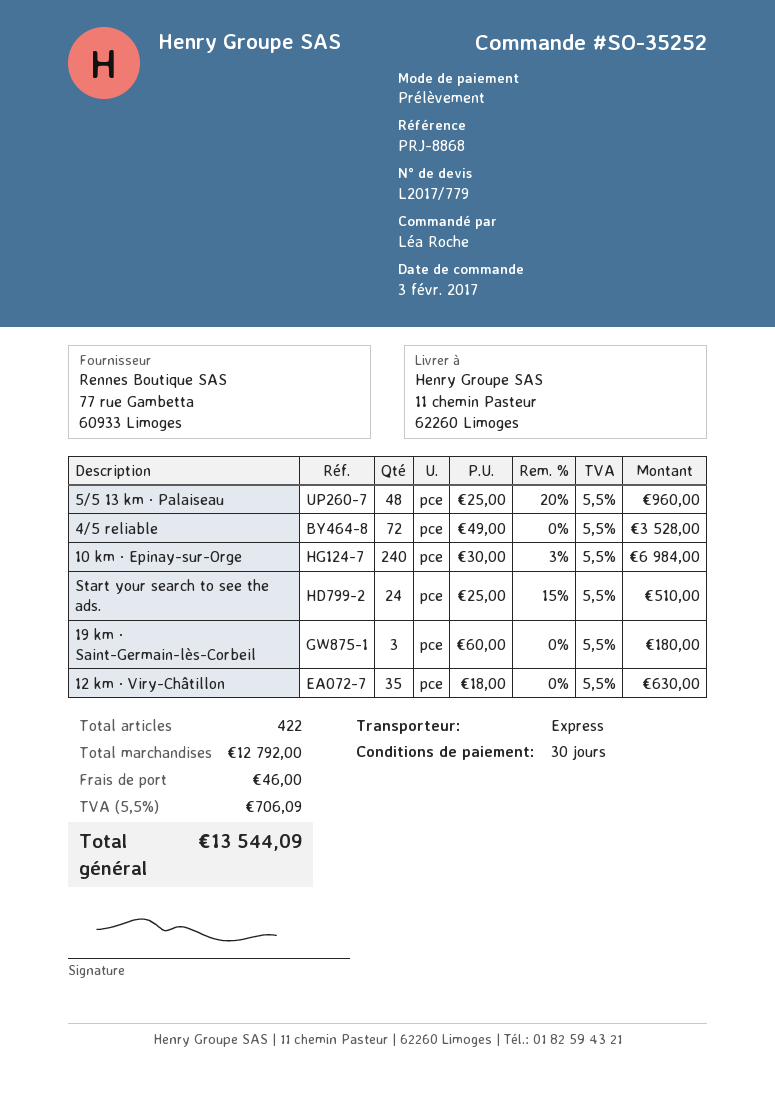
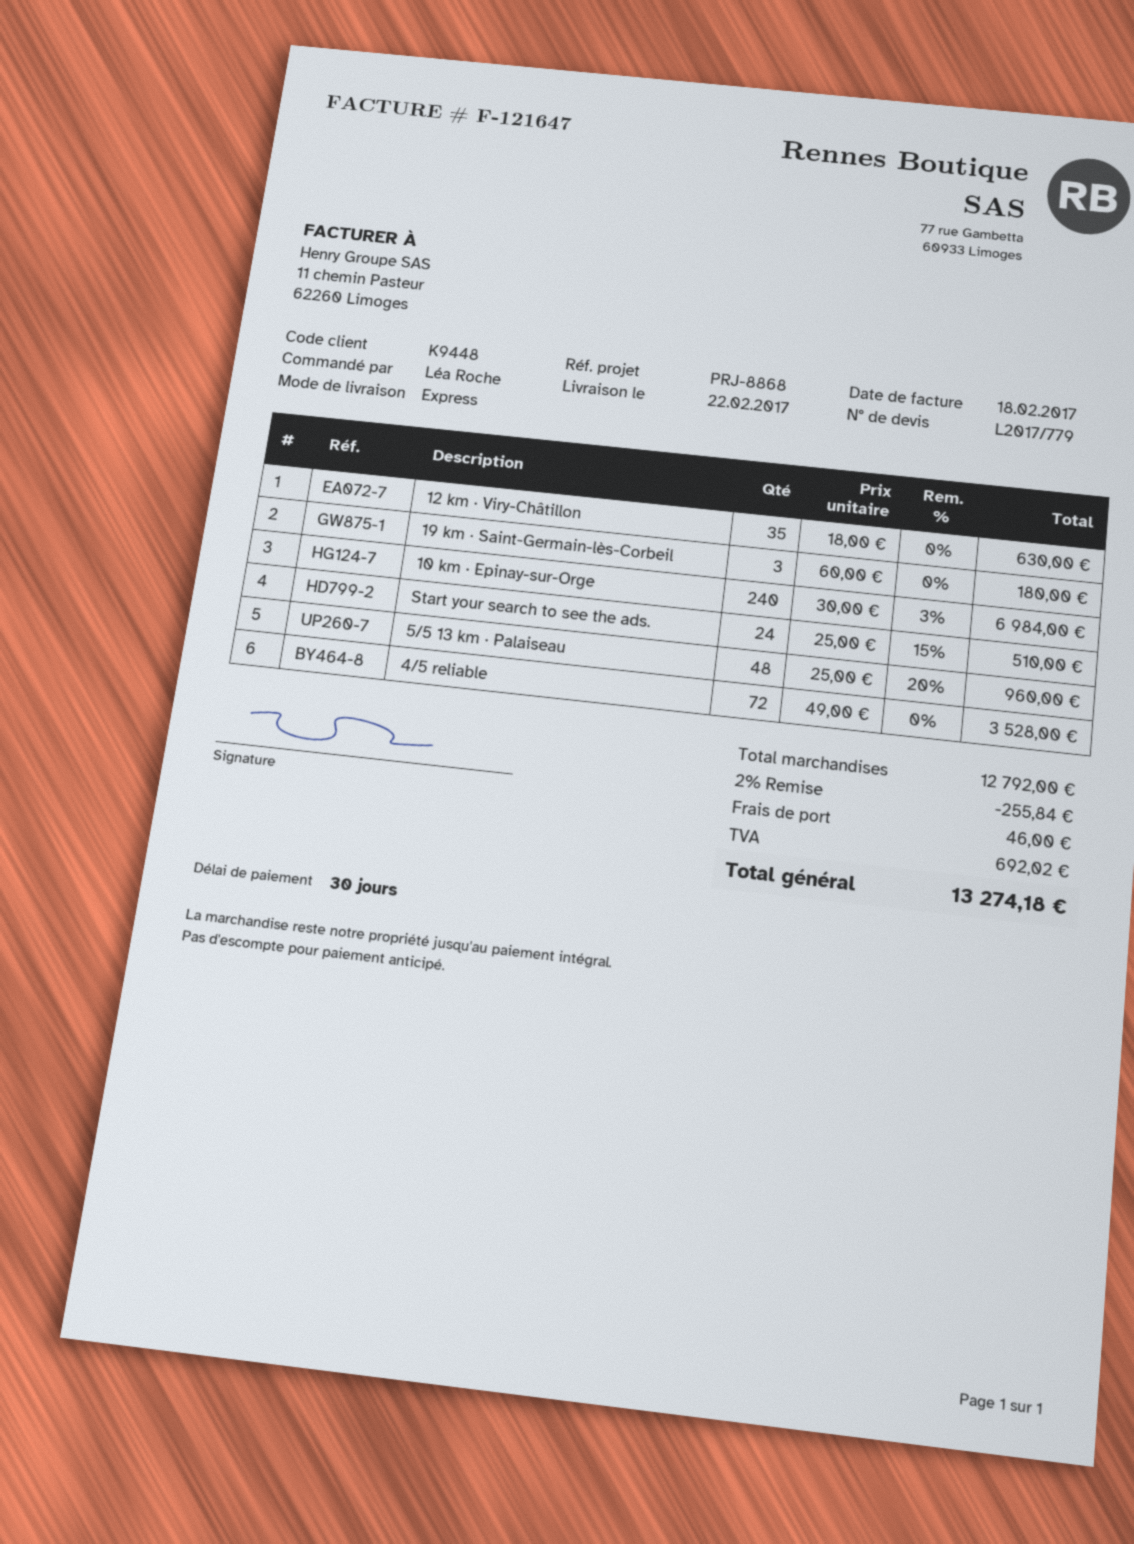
discount: none -> 2% = 255.84
tax: 706.09 -> 692.02
total: 13544.09 -> 13274.18

